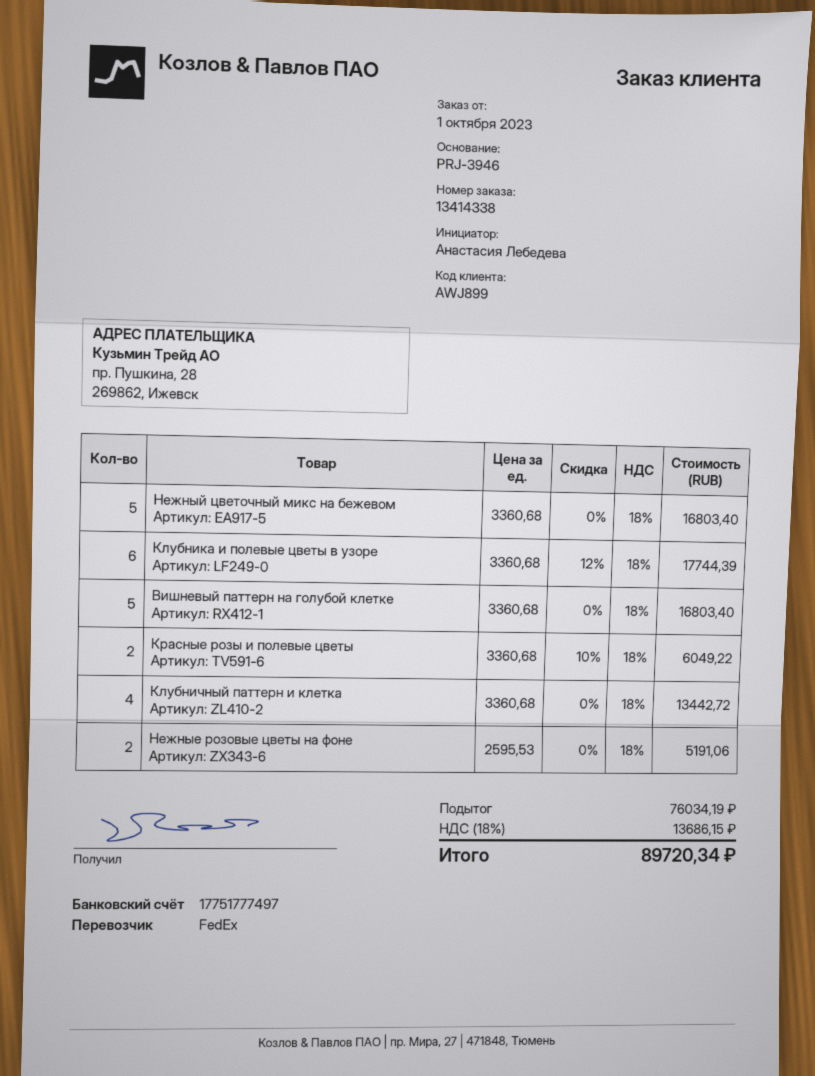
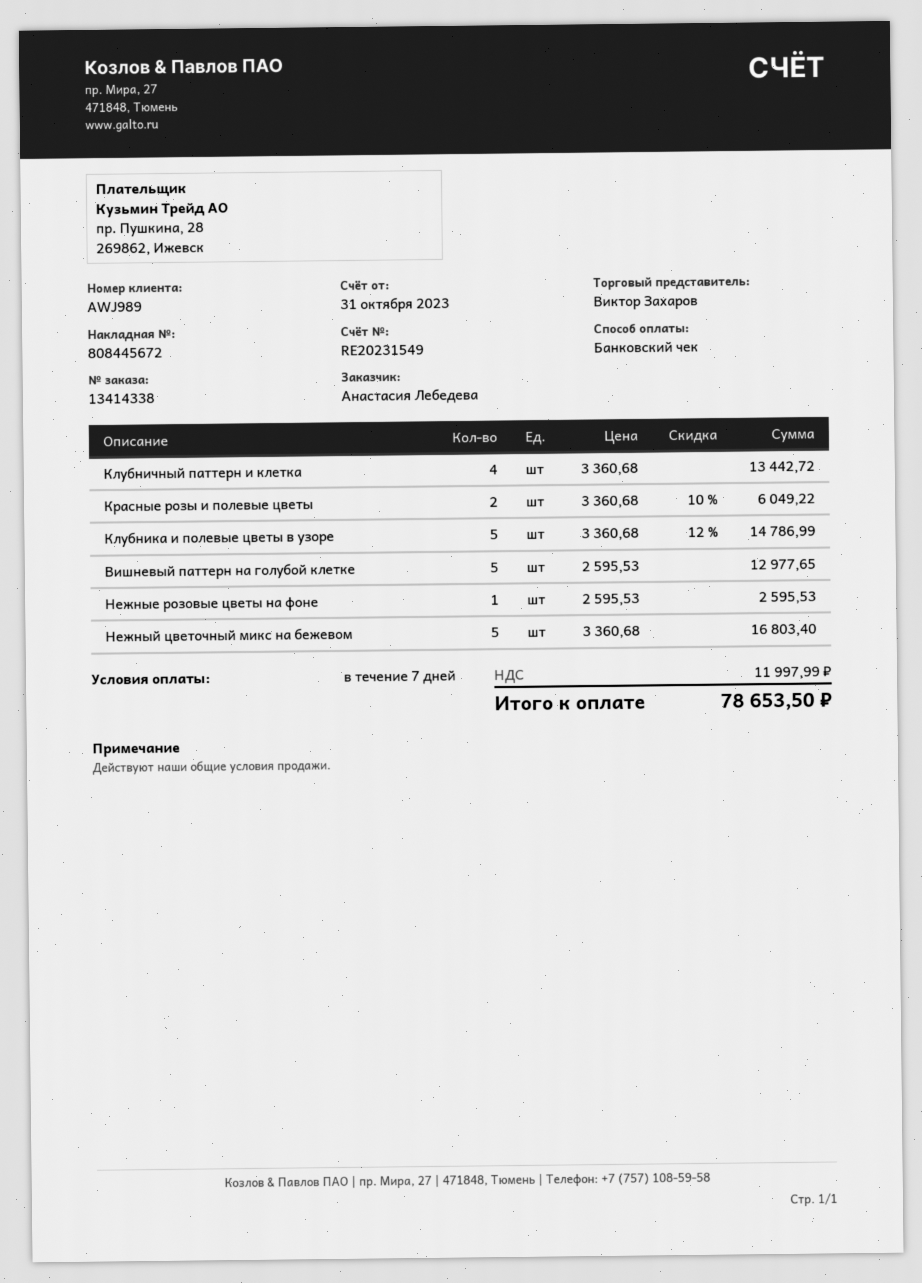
customer number: AWJ899 -> AWJ989
Клубника и полевые цветы в узоре: 6 x 3360.68 - 12% = 17744.39 -> 5 x 3360.68 - 12% = 14786.99
Вишневый паттерн на голубой клетке: 5 x 3360.68 = 16803.40 -> 5 x 2595.53 = 12977.65
Нежные розовые цветы на фоне: 2 x 2595.53 = 5191.06 -> 1 x 2595.53 = 2595.53
tax: 13686.15 -> 11997.99
total: 89720.34 -> 78653.50

